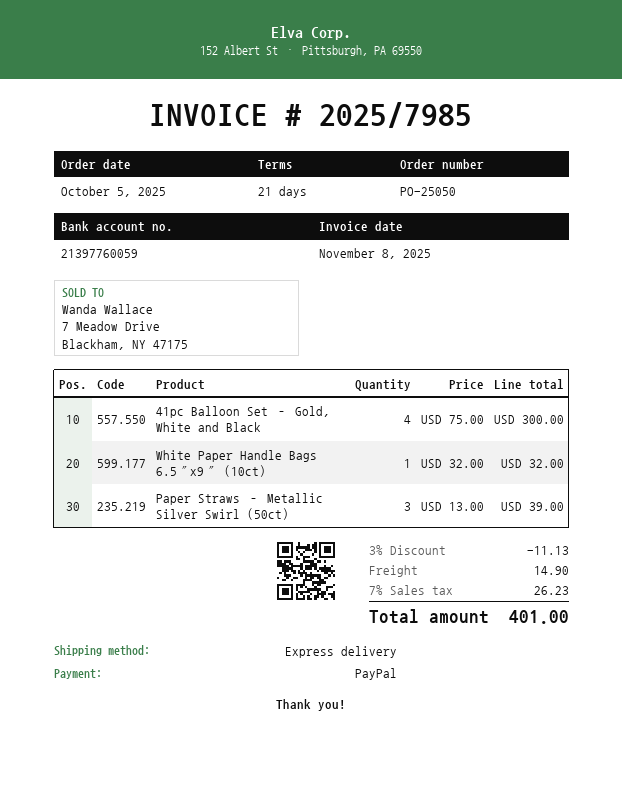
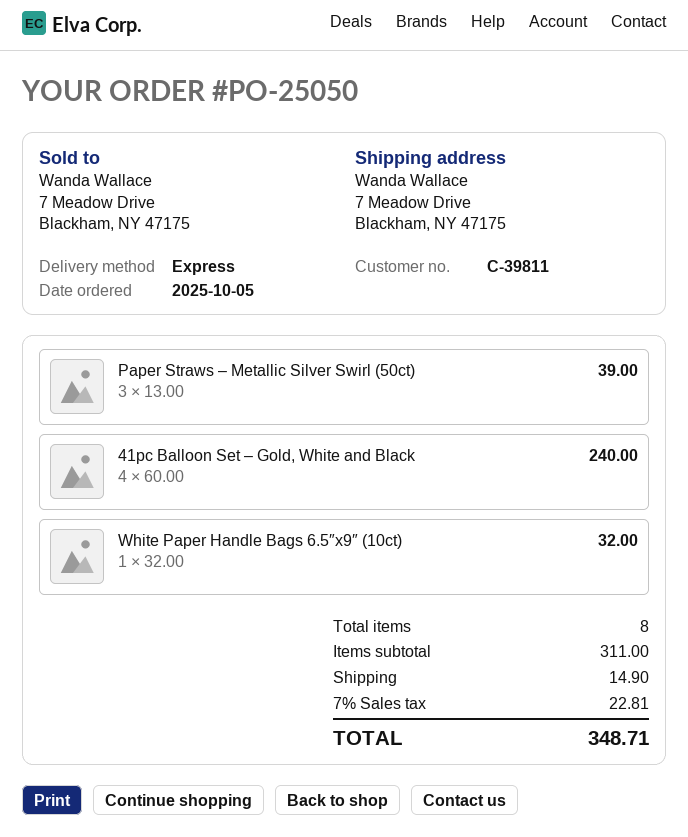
41pc Balloon Set – Gold, White and Black: 4 x 75.00 = 300.00 -> 4 x 60.00 = 240.00
discount: 3% = 11.13 -> none
tax: 7% = 26.23 -> 7% = 22.81
total: 401.00 -> 348.71

